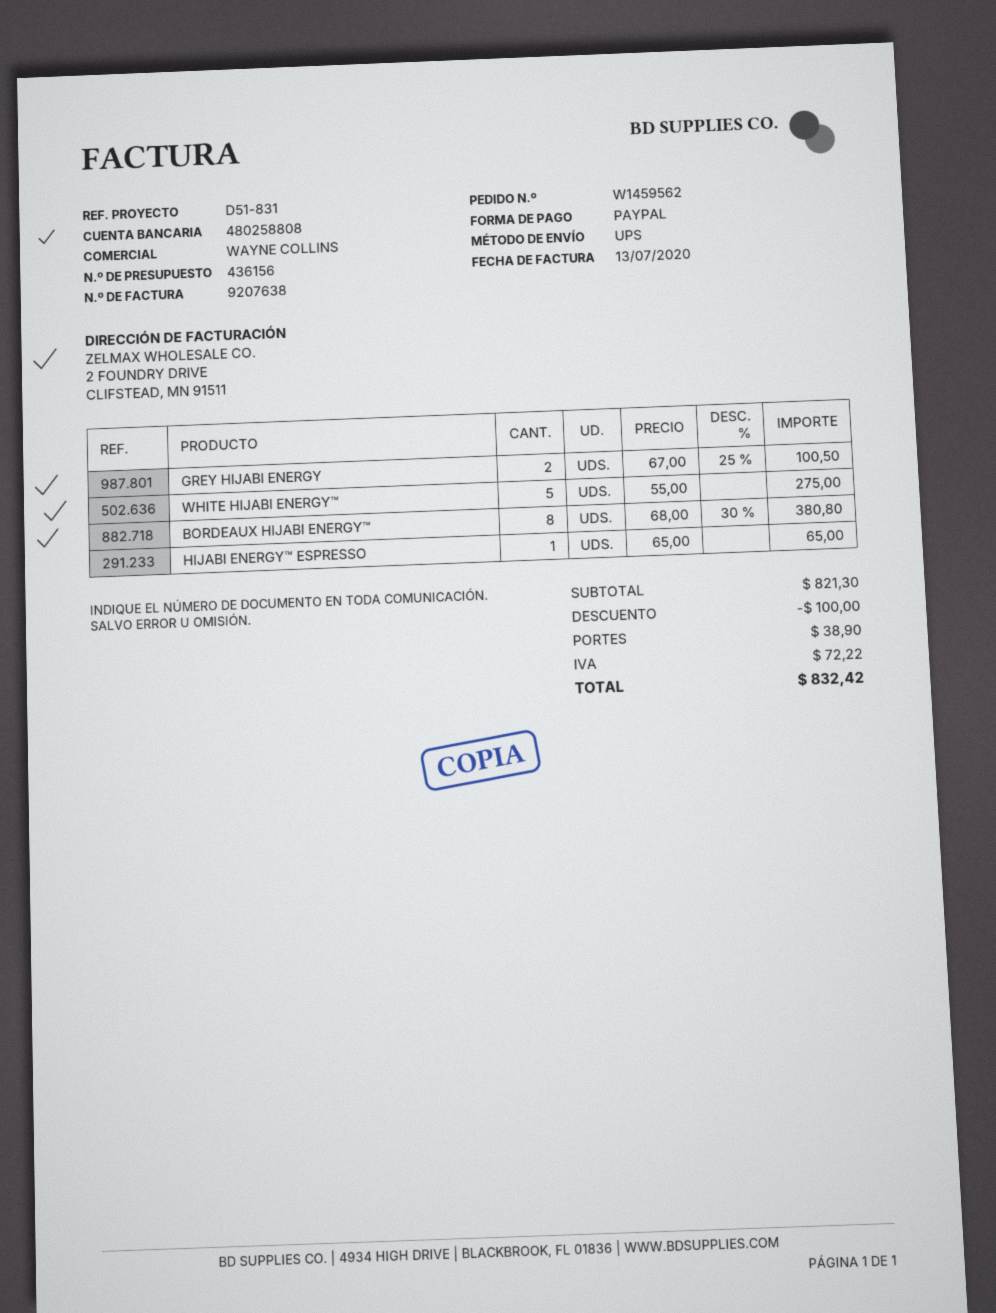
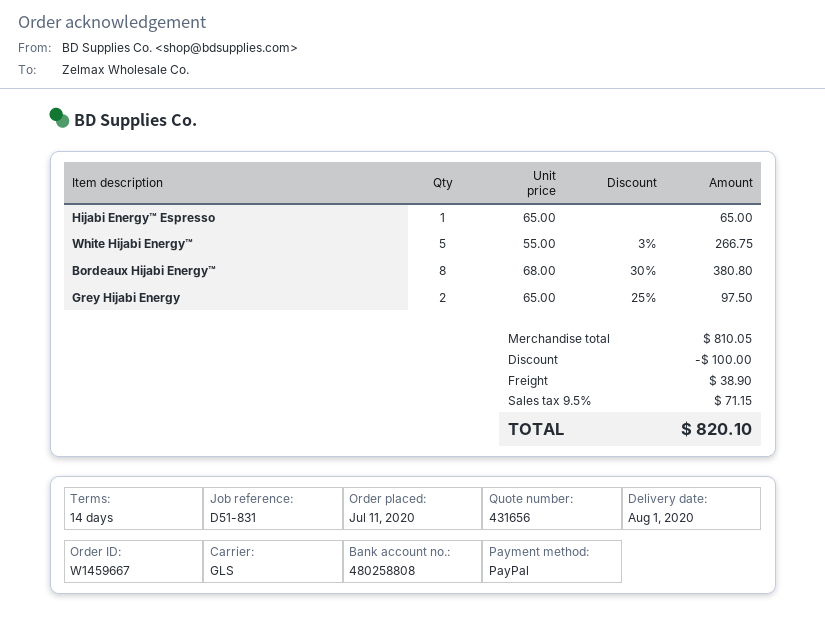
quote number: 436156 -> 431656
order number: W1459562 -> W1459667
shipping method: UPS -> GLS
GREY HIJABI ENERGY: 2 x 67.00 - 25% = 100.50 -> 2 x 65.00 - 25% = 97.50
WHITE HIJABI ENERGY™: 5 x 55.00 = 275.00 -> 5 x 55.00 - 3% = 266.75
subtotal: 821.30 -> 810.05
tax: 72.22 -> 71.15
total: 832.42 -> 820.10

